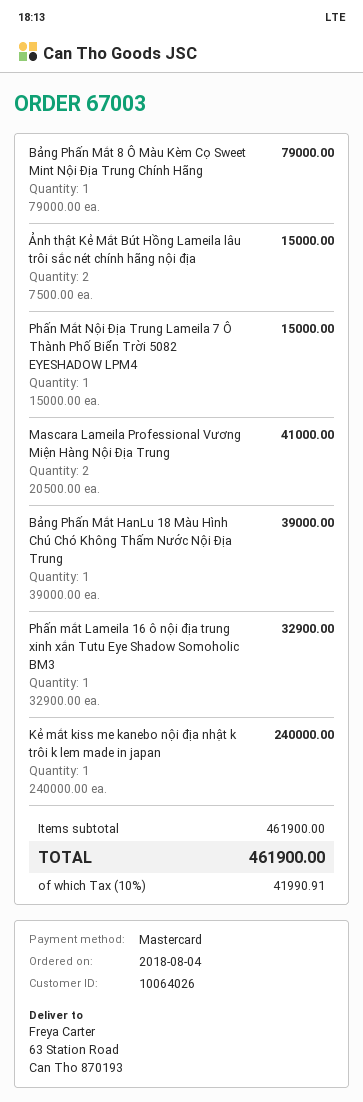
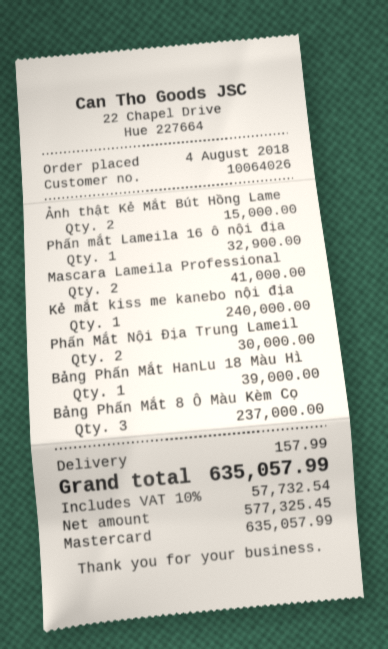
Bảng Phấn Mắt 8 Ô Màu Kèm Cọ Sweet Mint Nội Địa Trung Chính Hãng: 1 for 79000.00 -> 3 for 237000.00
Phấn Mắt Nội Địa Trung Lameila 7 Ô Thành Phố Biển Trời 5082 EYESHADOW LPM4: 1 for 15000.00 -> 2 for 30000.00
shipping: none -> 157.99
tax: 10% = 41990.91 -> 10% = 57732.54
total: 461900.00 -> 635057.99

